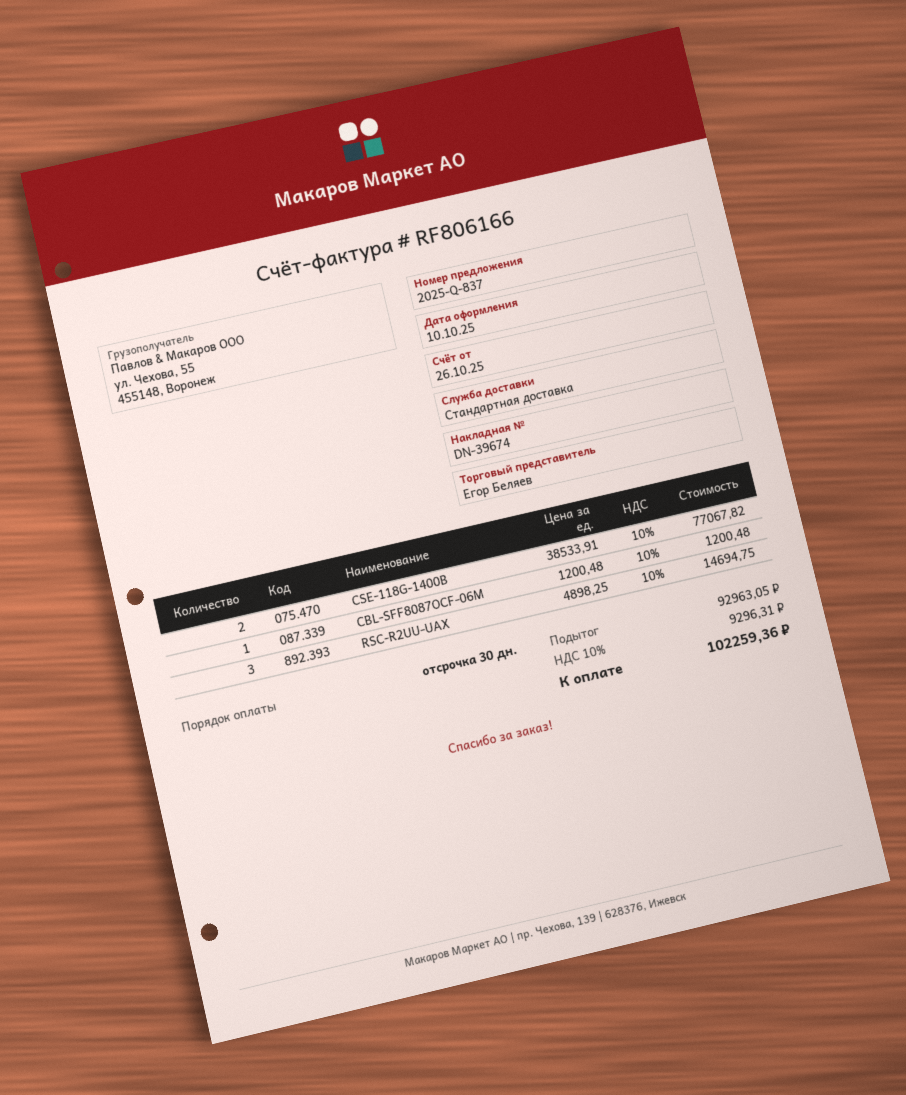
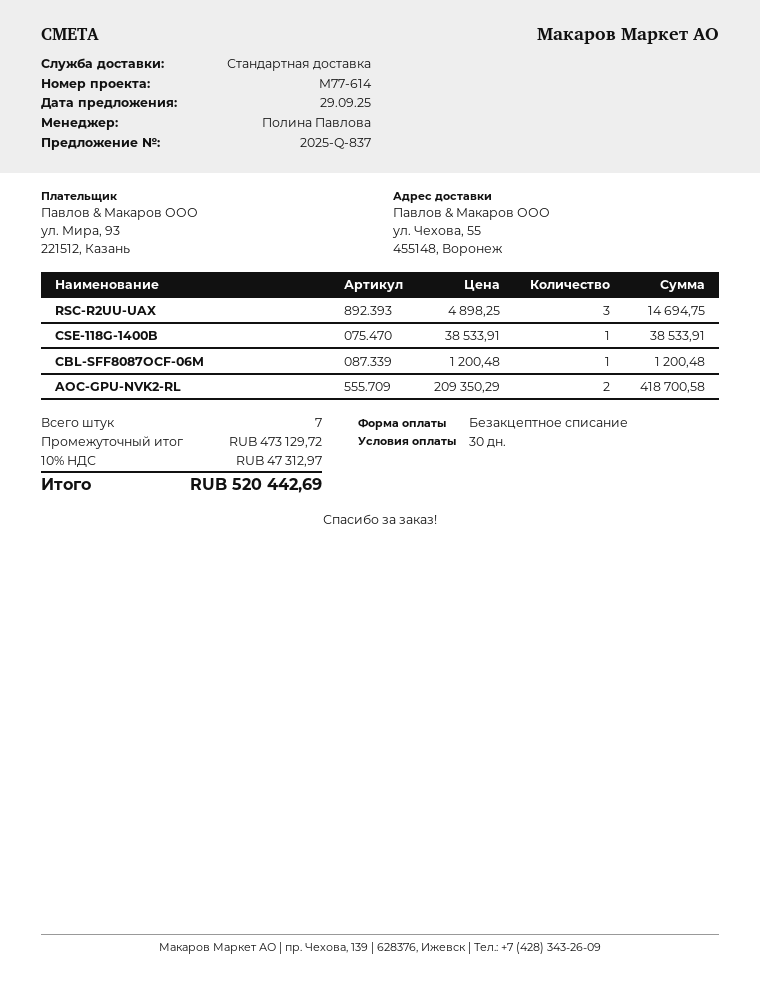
sales rep: Егор Беляев -> Полина Павлова
CSE-118G-1400B: 2 x 38533.91 = 77067.82 -> 1 x 38533.91 = 38533.91
AOC-GPU-NVK2-RL: none -> 2 x 209350.29 = 418700.58
subtotal: 92963.05 -> 473129.72
tax: 10% = 9296.31 -> 10% = 47312.97
total: 102259.36 -> 520442.69

